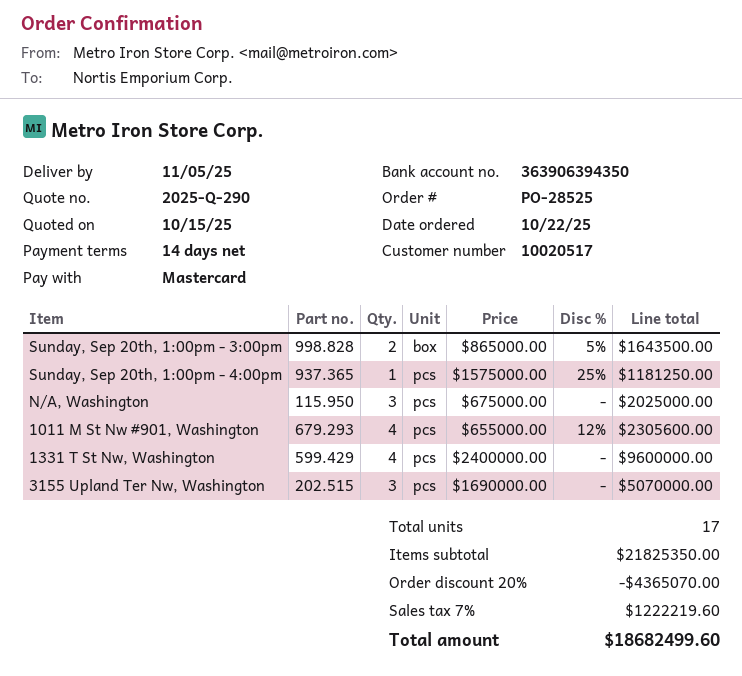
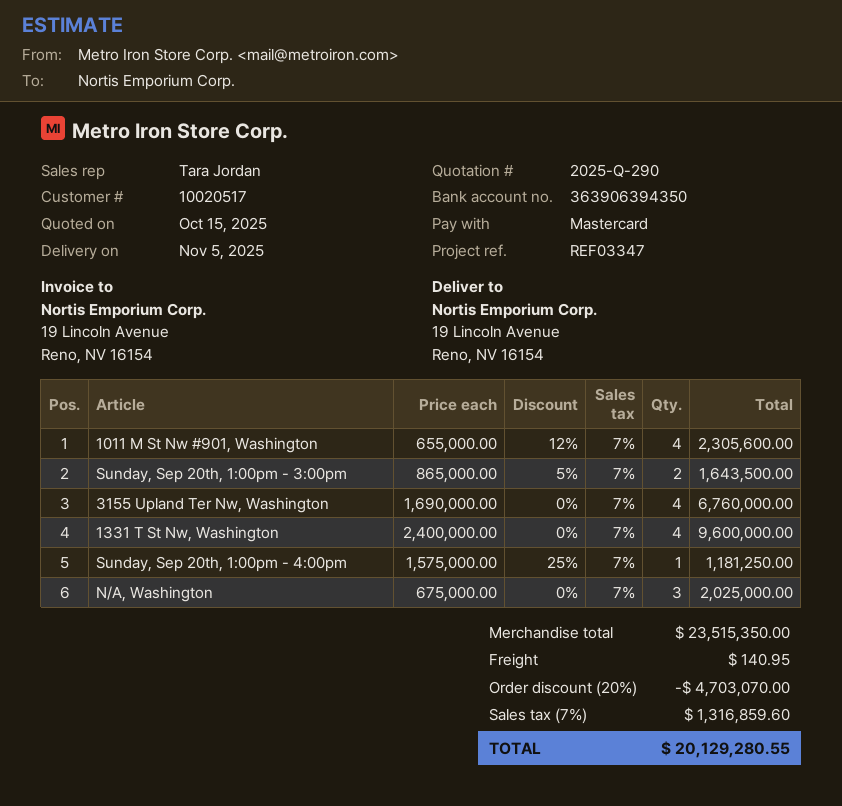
3155 Upland Ter Nw, Washington: 3 x 1690000.00 = 5070000.00 -> 4 x 1690000.00 = 6760000.00
subtotal: 21825350.00 -> 23515350.00
discount: 20% = 4365070.00 -> 20% = 4703070.00
shipping: none -> 140.95
tax: 7% = 1222219.60 -> 7% = 1316859.60
total: 18682499.60 -> 20129280.55

